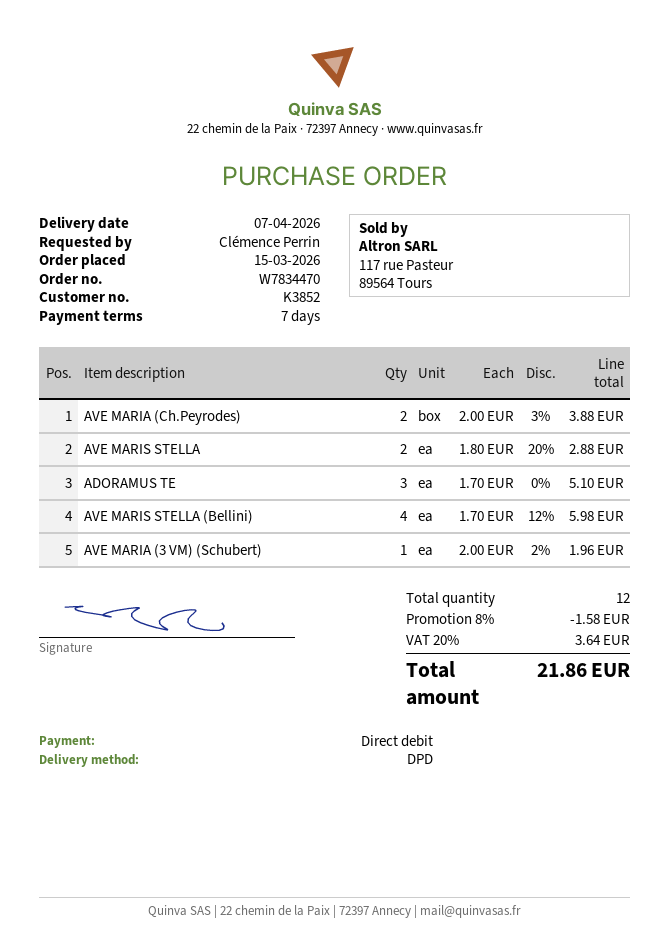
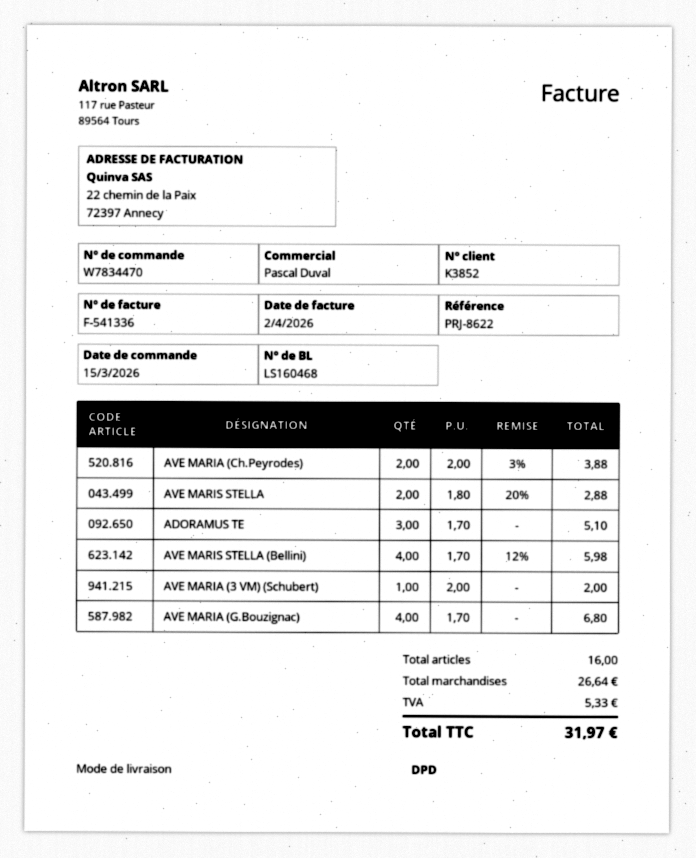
AVE MARIA (3 VM) (Schubert): 1 x 2.00 - 2% = 1.96 -> 1 x 2.00 = 2.00
AVE MARIA (G.Bouzignac): none -> 4 x 1.70 = 6.80
total quantity: 12 -> 16
discount: 8% = 1.58 -> none
tax: 3.64 -> 5.33
total: 21.86 -> 31.97

